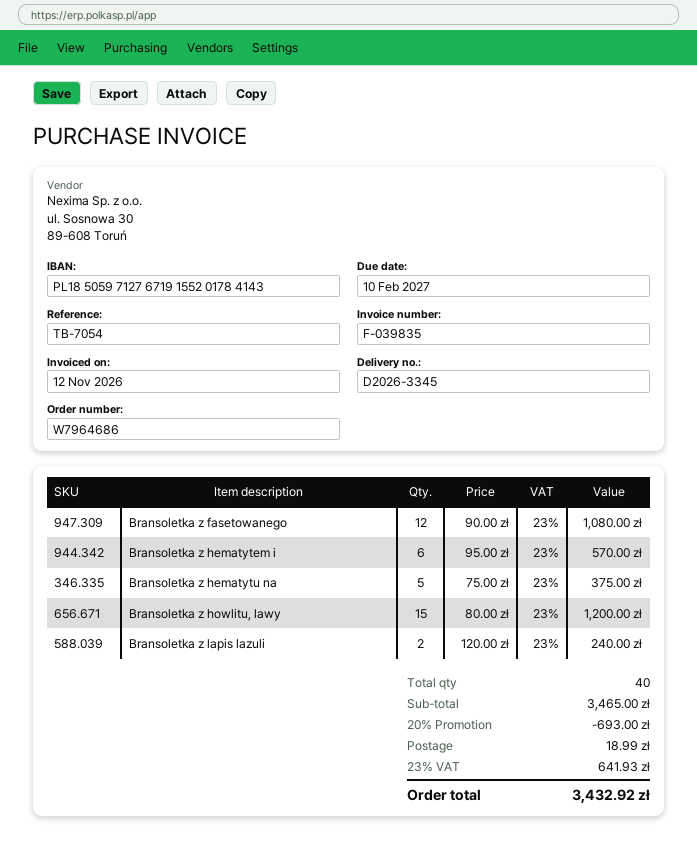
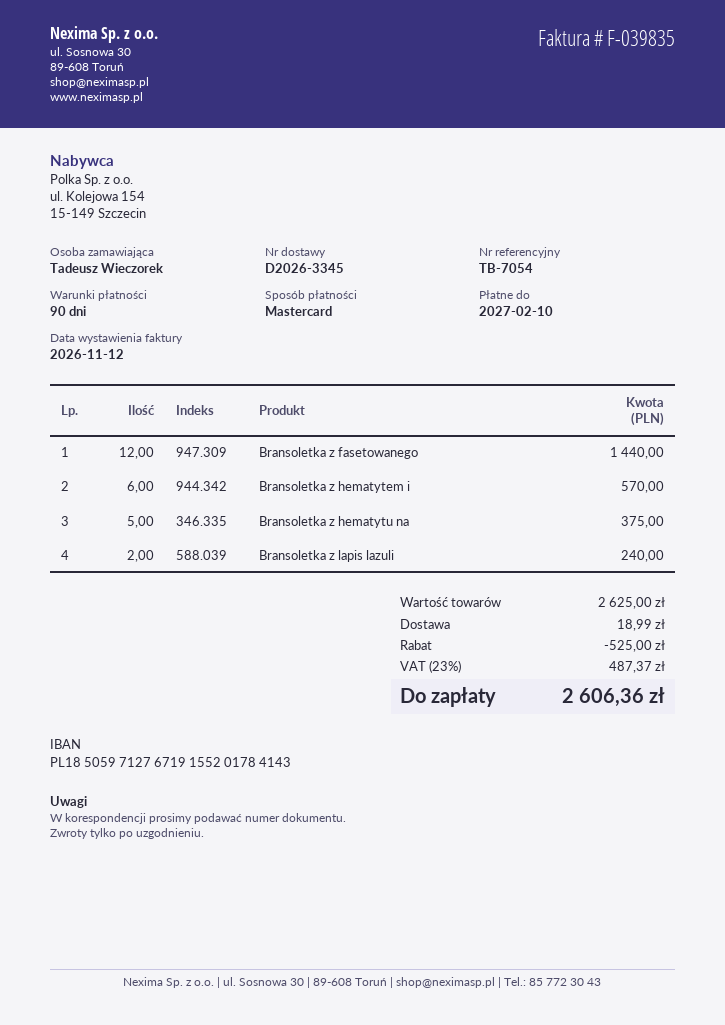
Bransoletka z fasetowanego: 12 for 1080.00 -> 12 for 1440.00
Bransoletka z howlitu, lawy: 15 for 1200.00 -> none
subtotal: 3465.00 -> 2625.00
discount: 693.00 -> 525.00
tax: 23% = 641.93 -> 23% = 487.37
total: 3432.92 -> 2606.36

